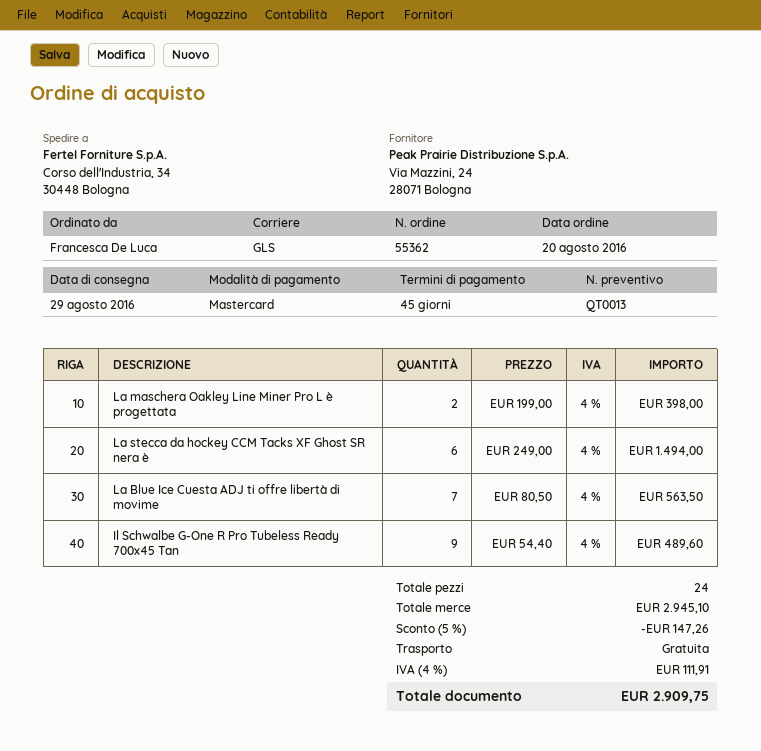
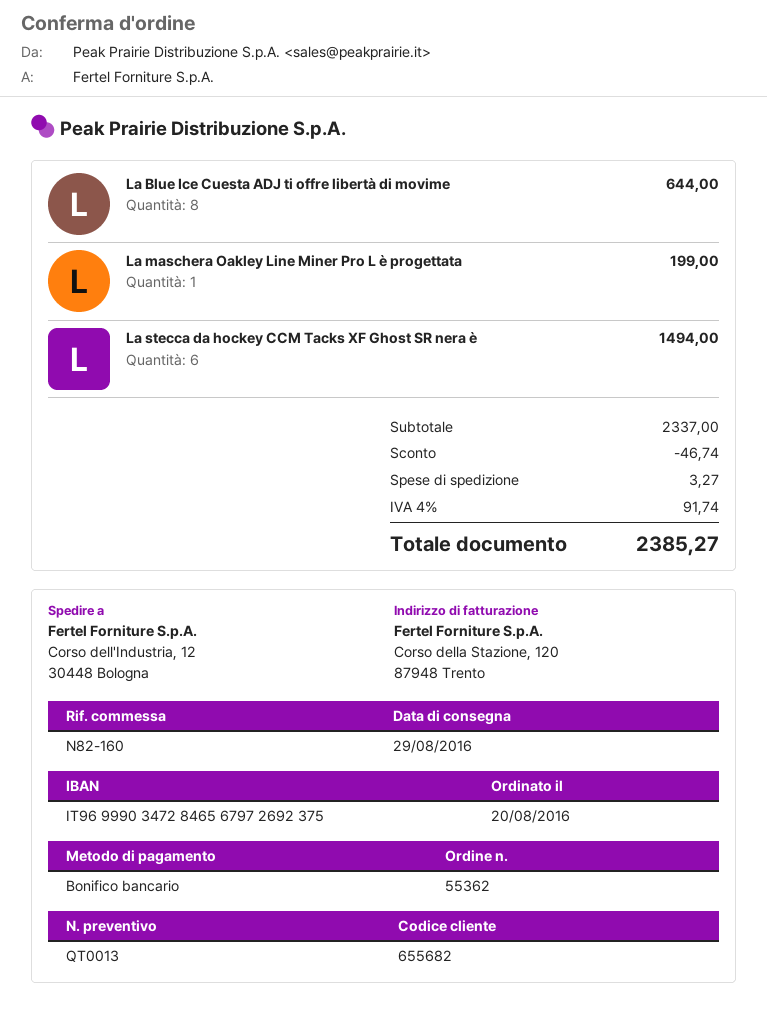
payment method: Mastercard -> bank transfer
ship to: Corso dell'Industria, 34, 30448 Bologna -> Corso dell'Industria, 12, 30448 Bologna
La maschera Oakley Line Miner Pro L è progettata: 2 for 398.00 -> 1 for 199.00
La Blue Ice Cuesta ADJ ti offre libertà di movime: 7 for 563.50 -> 8 for 644.00
Il Schwalbe G-One R Pro Tubeless Ready 700x45 Tan: 9 for 489.60 -> none
subtotal: 2945.10 -> 2337.00
discount: 147.26 -> 46.74
shipping: 0.00 -> 3.27
tax: 4% = 111.91 -> 4% = 91.74
total: 2909.75 -> 2385.27

